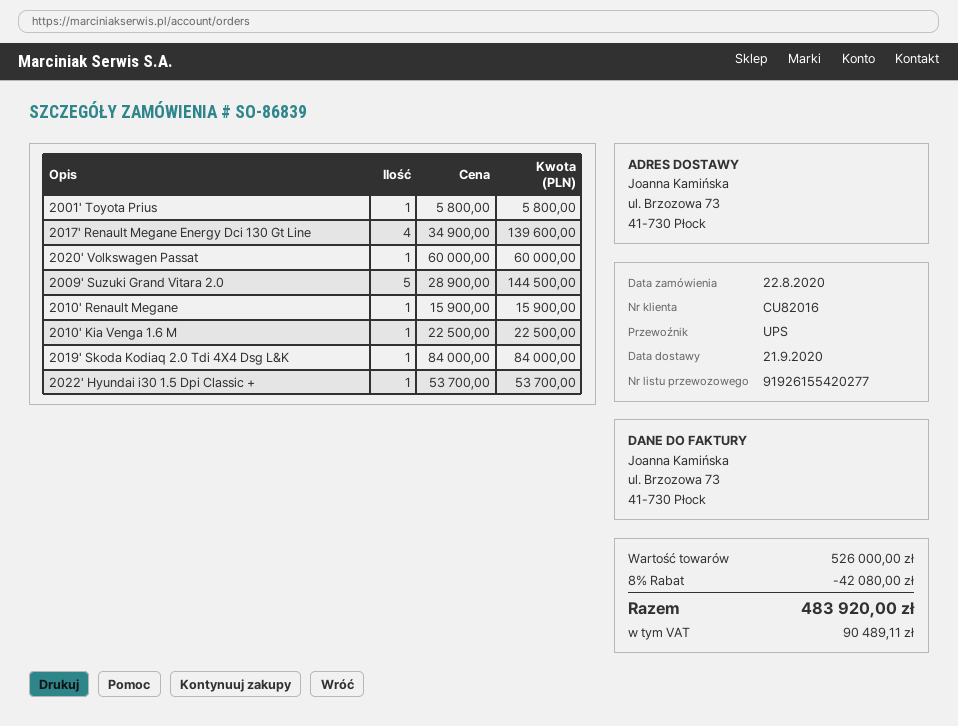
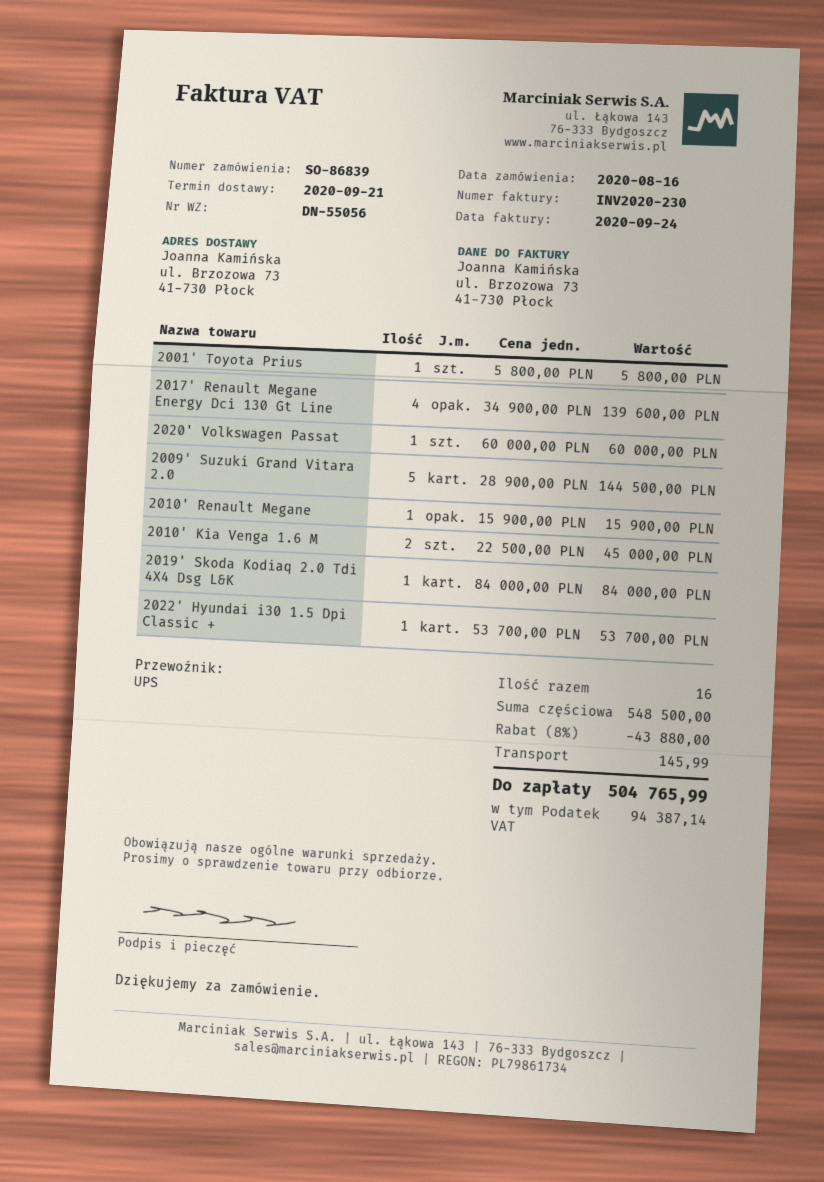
order date: 2020-08-22 -> 2020-08-16
2010' Kia Venga 1.6 M: 1 x 22500.00 = 22500.00 -> 2 x 22500.00 = 45000.00
subtotal: 526000.00 -> 548500.00
discount: 8% = 42080.00 -> 8% = 43880.00
shipping: none -> 145.99
tax: 90489.11 -> 94387.14
total: 483920.00 -> 504765.99

